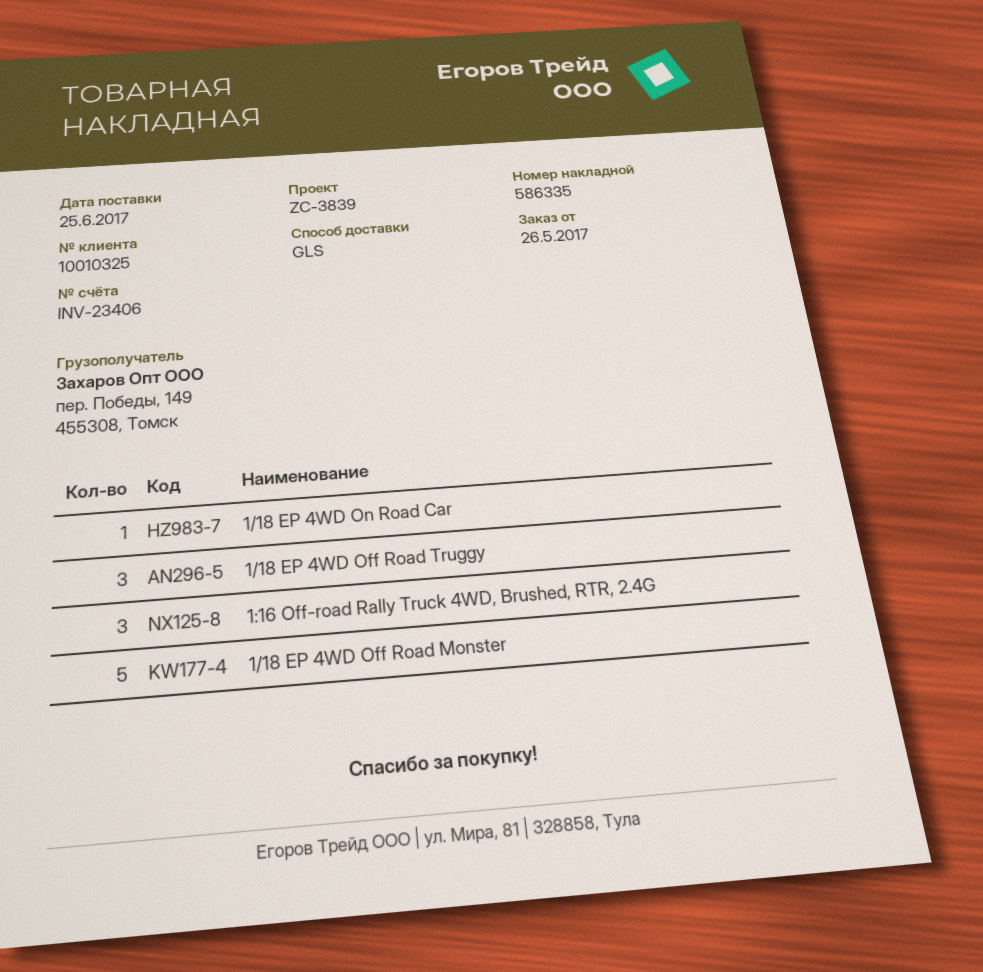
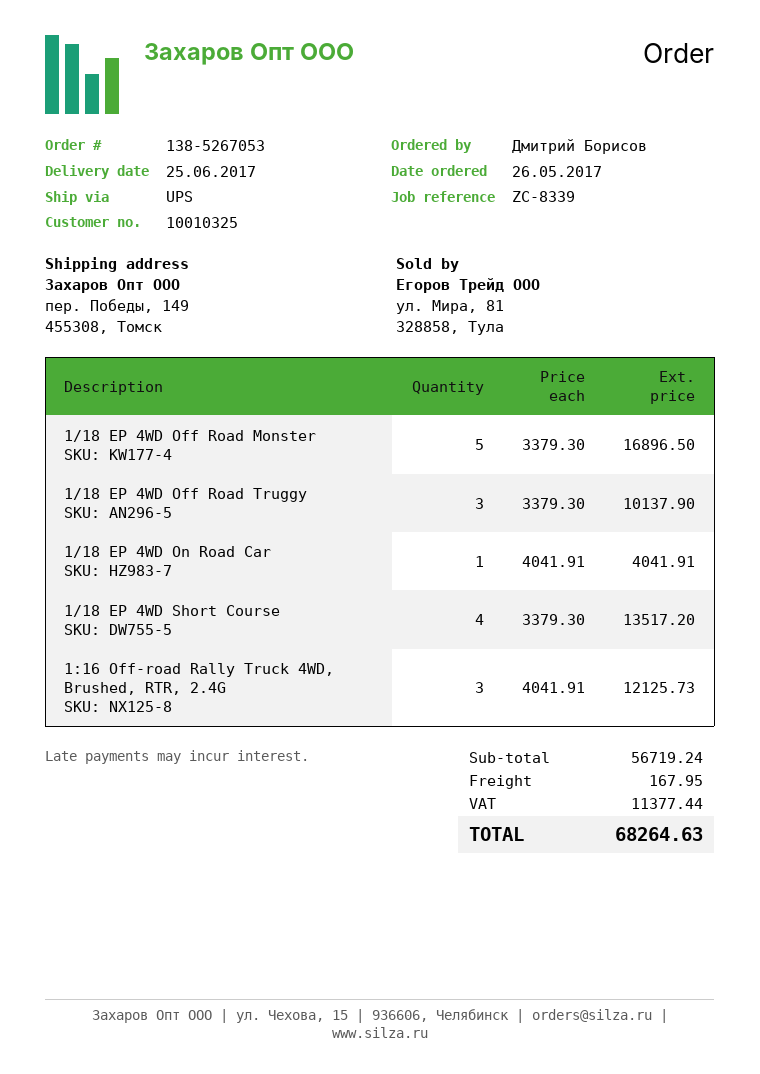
reference: ZC-3839 -> ZC-8339
shipping method: GLS -> UPS
1/18 EP 4WD Short Course: none -> 4

